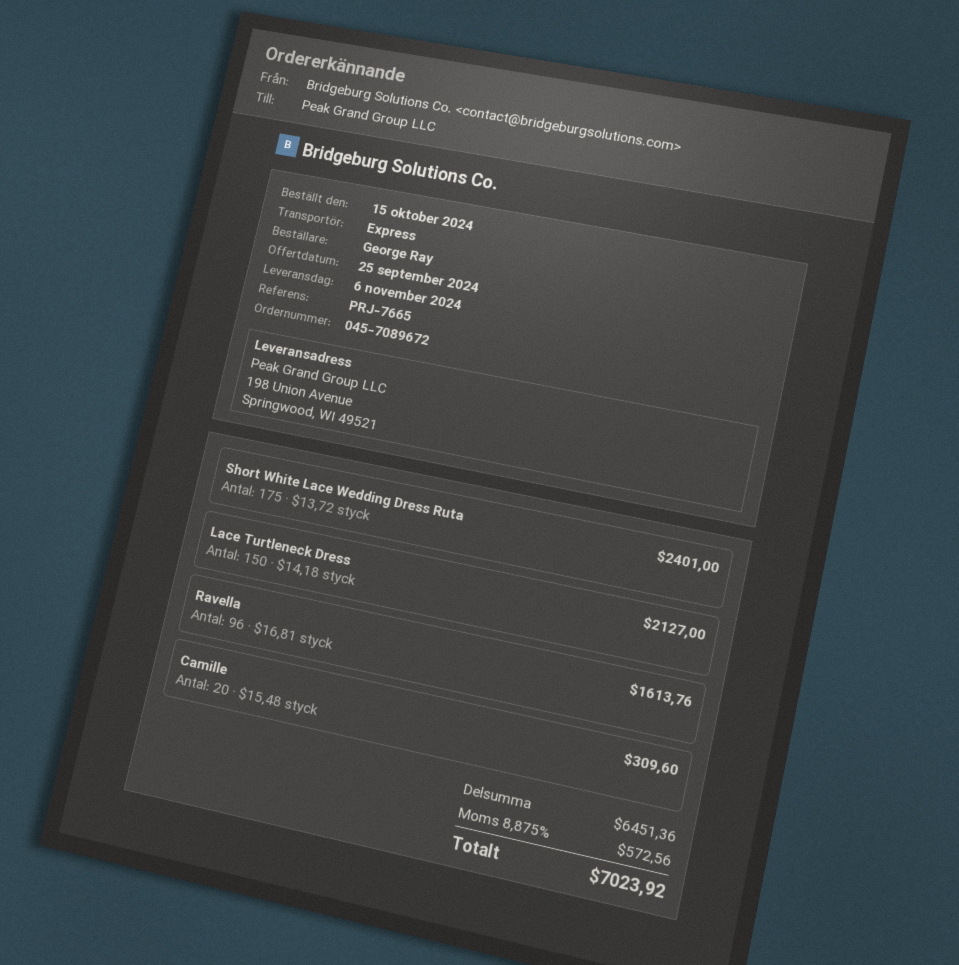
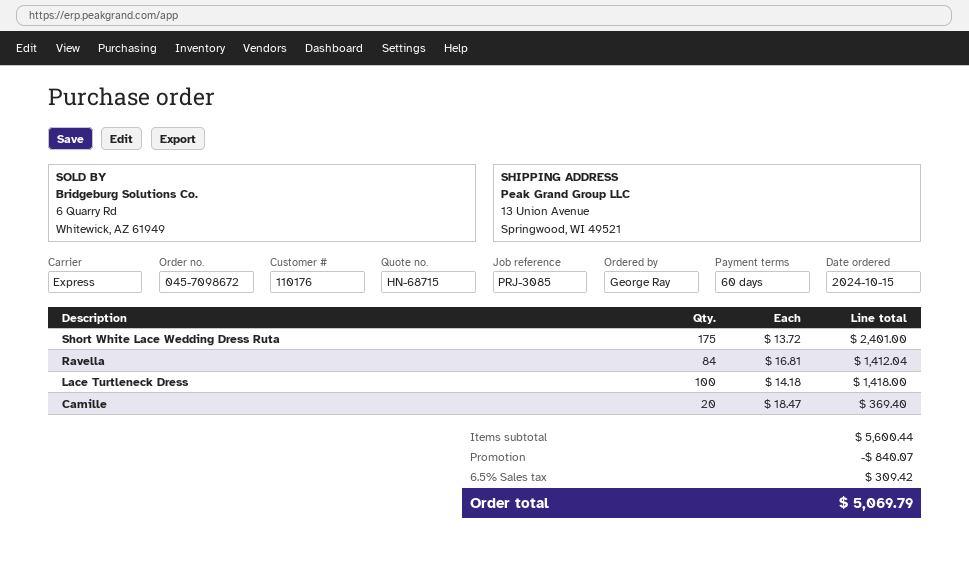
order number: 045-7089672 -> 045-7098672
reference: PRJ-7665 -> PRJ-3085
ship to: 198 Union Avenue, Springwood, WI 49521 -> 13 Union Avenue, Springwood, WI 49521
Lace Turtleneck Dress: 150 x 14.18 = 2127.00 -> 100 x 14.18 = 1418.00
Ravella: 96 x 16.81 = 1613.76 -> 84 x 16.81 = 1412.04
Camille: 20 x 15.48 = 309.60 -> 20 x 18.47 = 369.40
subtotal: 6451.36 -> 5600.44
discount: none -> 840.07
tax: 8.875% = 572.56 -> 6.5% = 309.42
total: 7023.92 -> 5069.79

